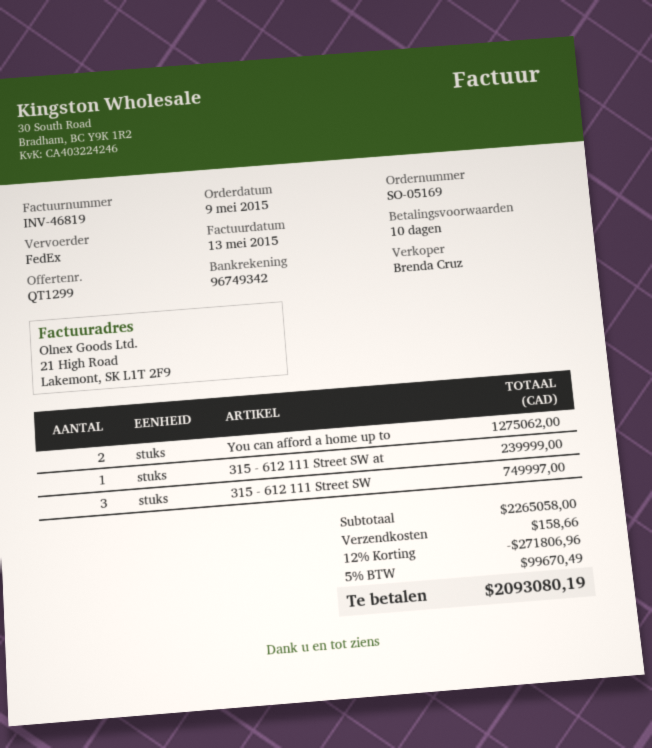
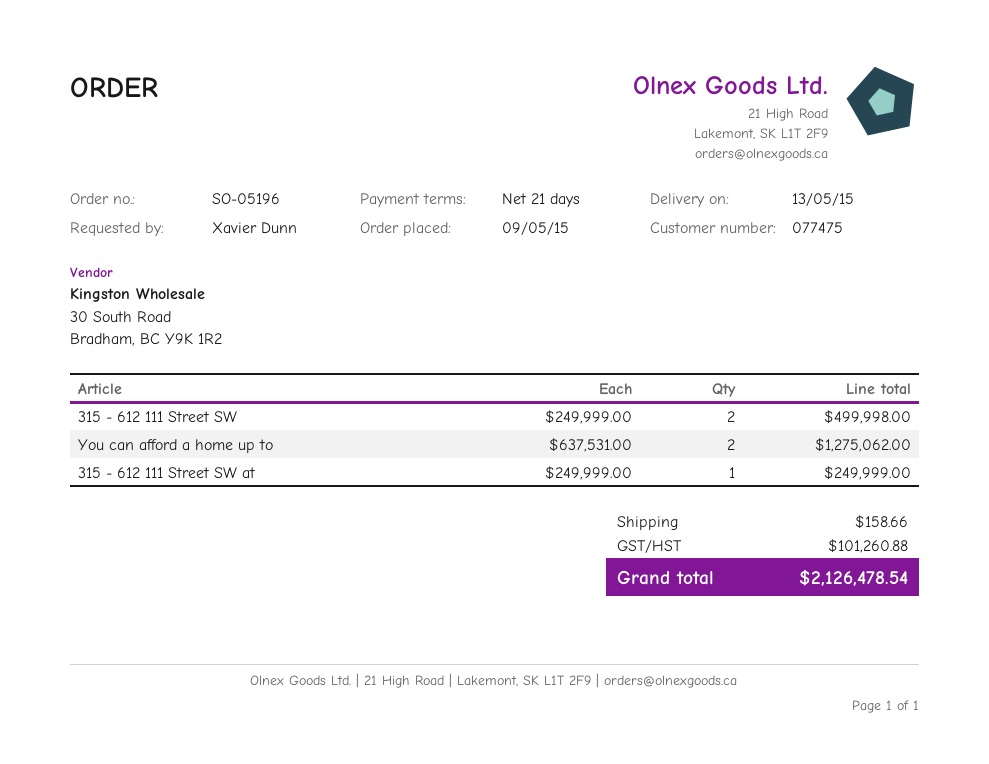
order number: SO-05169 -> SO-05196
payment terms: 10 days -> 21 days
315 - 612 111 Street SW at: 1 for 239999.00 -> 1 for 249999.00
315 - 612 111 Street SW: 3 for 749997.00 -> 2 for 499998.00
discount: 12% = 271806.96 -> none
tax: 99670.49 -> 101260.88
total: 2093080.19 -> 2126478.54

